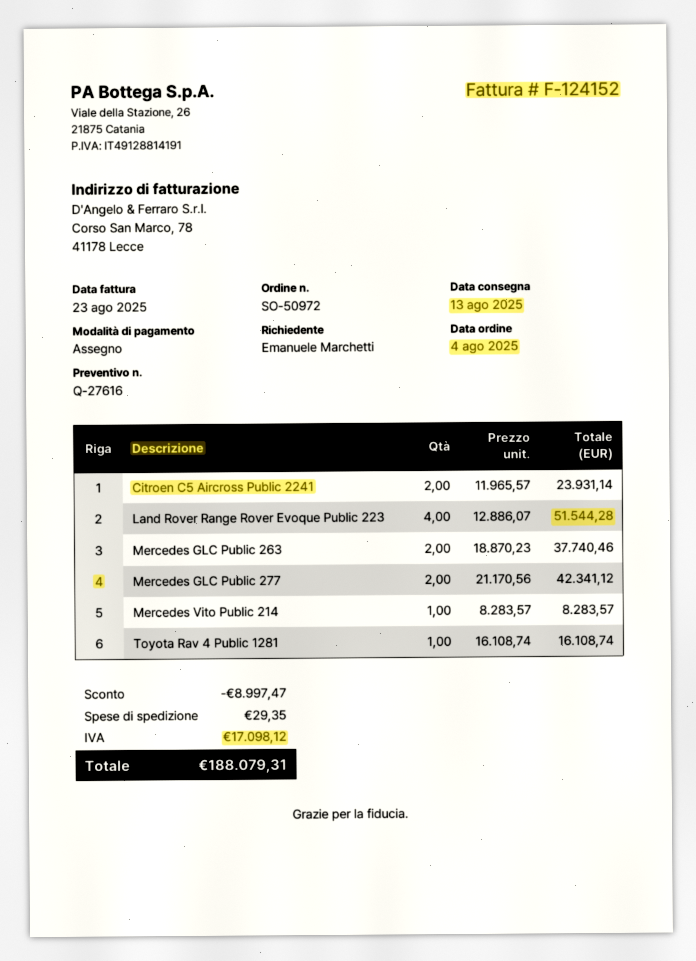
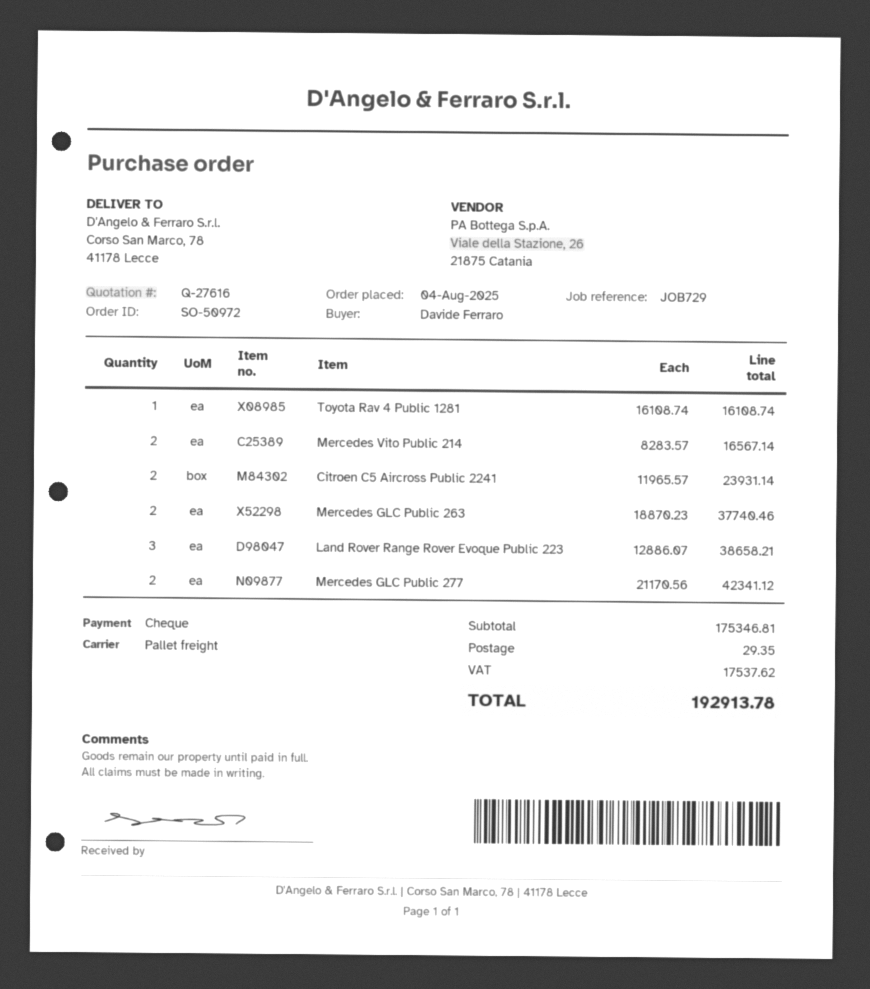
ordered by: Emanuele Marchetti -> Davide Ferraro
Land Rover Range Rover Evoque Public 223: 4 x 12886.07 = 51544.28 -> 3 x 12886.07 = 38658.21
Mercedes Vito Public 214: 1 x 8283.57 = 8283.57 -> 2 x 8283.57 = 16567.14
discount: 8997.47 -> none
tax: 17098.12 -> 17537.62
total: 188079.31 -> 192913.78

